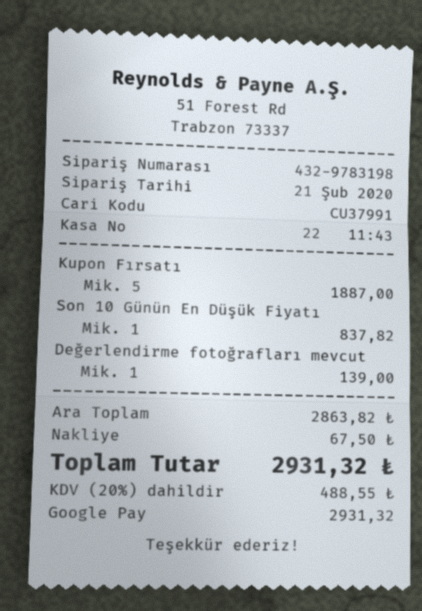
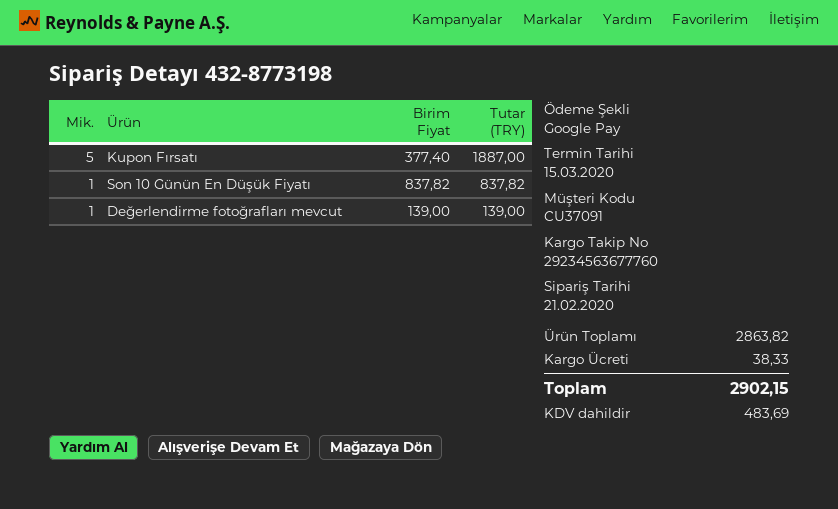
order number: 432-9783198 -> 432-8773198
customer number: CU37991 -> CU37091
shipping: 67.50 -> 38.33
tax: 488.55 -> 483.69
total: 2931.32 -> 2902.15

